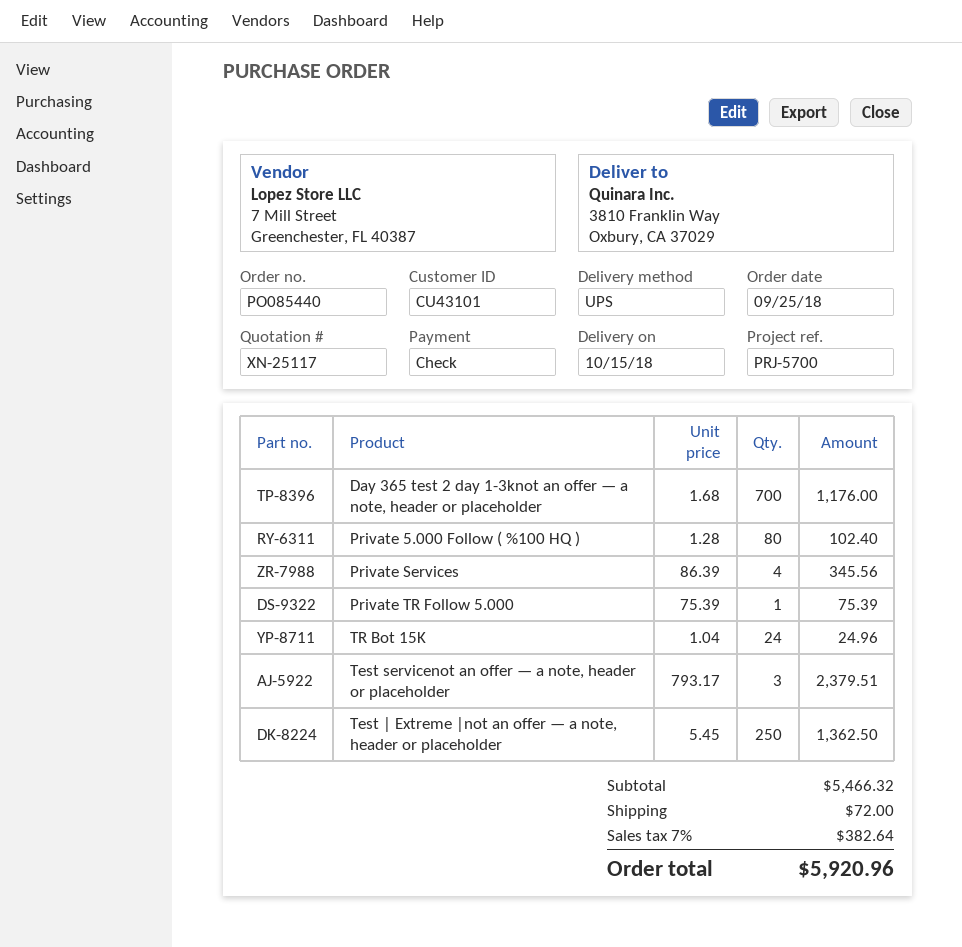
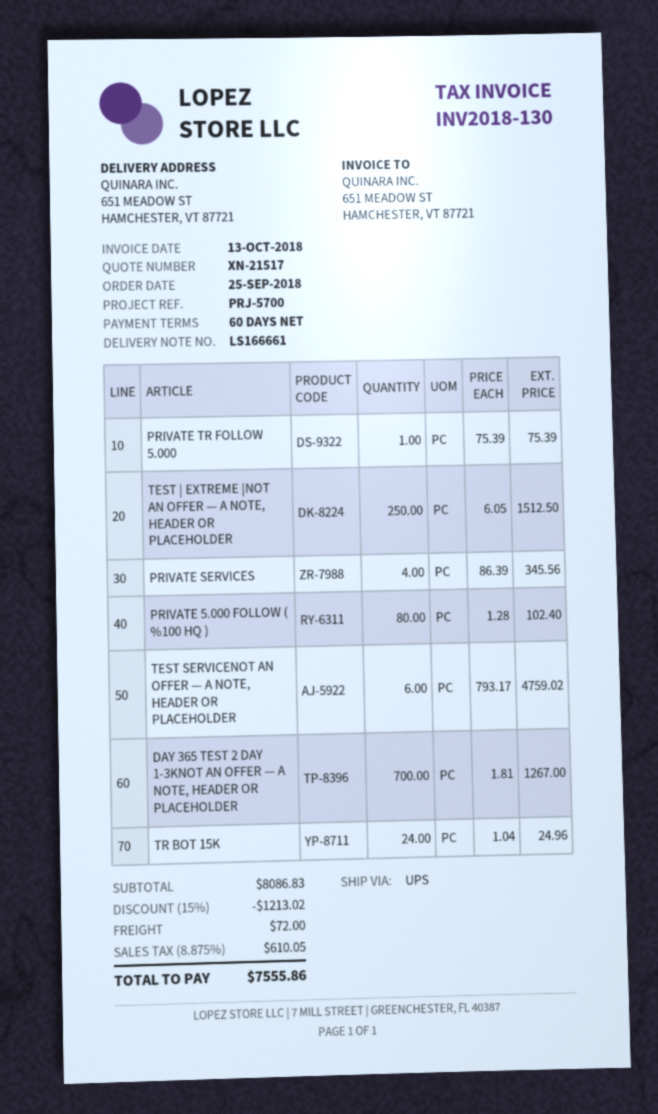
quote number: XN-25117 -> XN-21517
ship to: 3810 Franklin Way, Oxbury, CA 37029 -> 651 MEADOW ST, HAMCHESTER, VT 87721
Day 365 test 2 day 1-3knot an offer — a note, header or placeholder: 700 x 1.68 = 1176.00 -> 700 x 1.81 = 1267.00
Test servicenot an offer — a note, header or placeholder: 3 x 793.17 = 2379.51 -> 6 x 793.17 = 4759.02
Test | Extreme |not an offer — a note, header or placeholder: 250 x 5.45 = 1362.50 -> 250 x 6.05 = 1512.50
subtotal: 5466.32 -> 8086.83
discount: none -> 15% = 1213.02
tax: 7% = 382.64 -> 8.875% = 610.05
total: 5920.96 -> 7555.86

